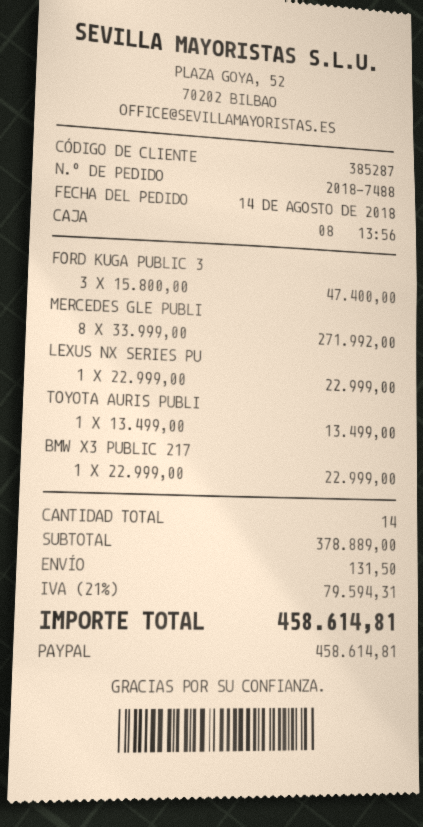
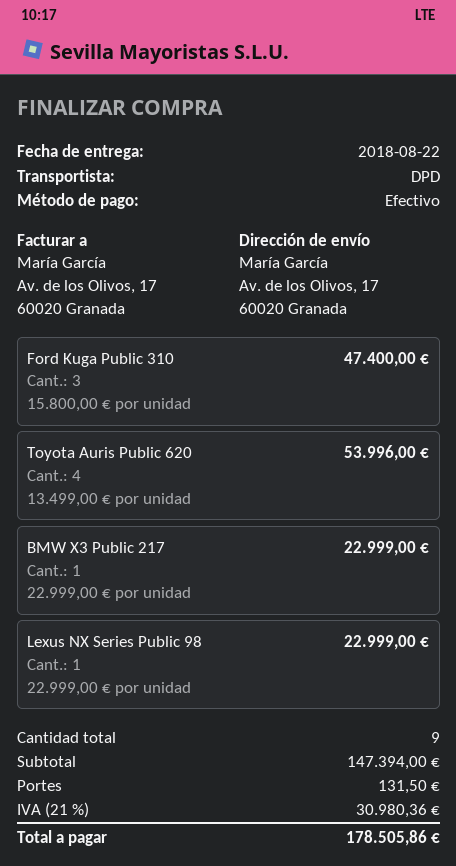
payment method: PayPal -> cash
MERCEDES GLE PUBLI: 8 x 33999.00 = 271992.00 -> none
TOYOTA AURIS PUBLI: 1 x 13499.00 = 13499.00 -> 4 x 13499.00 = 53996.00
total quantity: 14 -> 9
subtotal: 378889.00 -> 147394.00
tax: 21% = 79594.31 -> 21% = 30980.36
total: 458614.81 -> 178505.86

